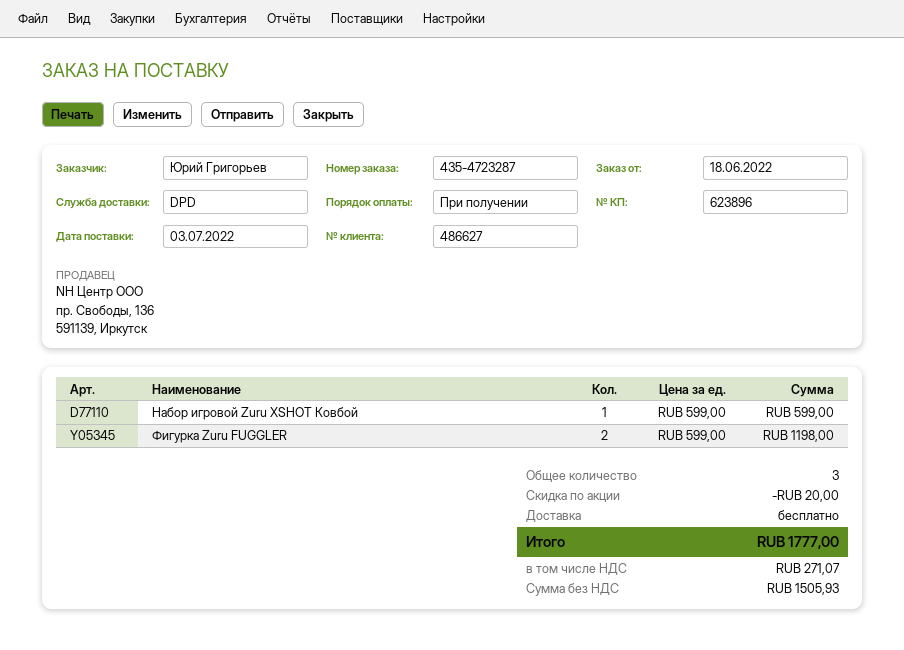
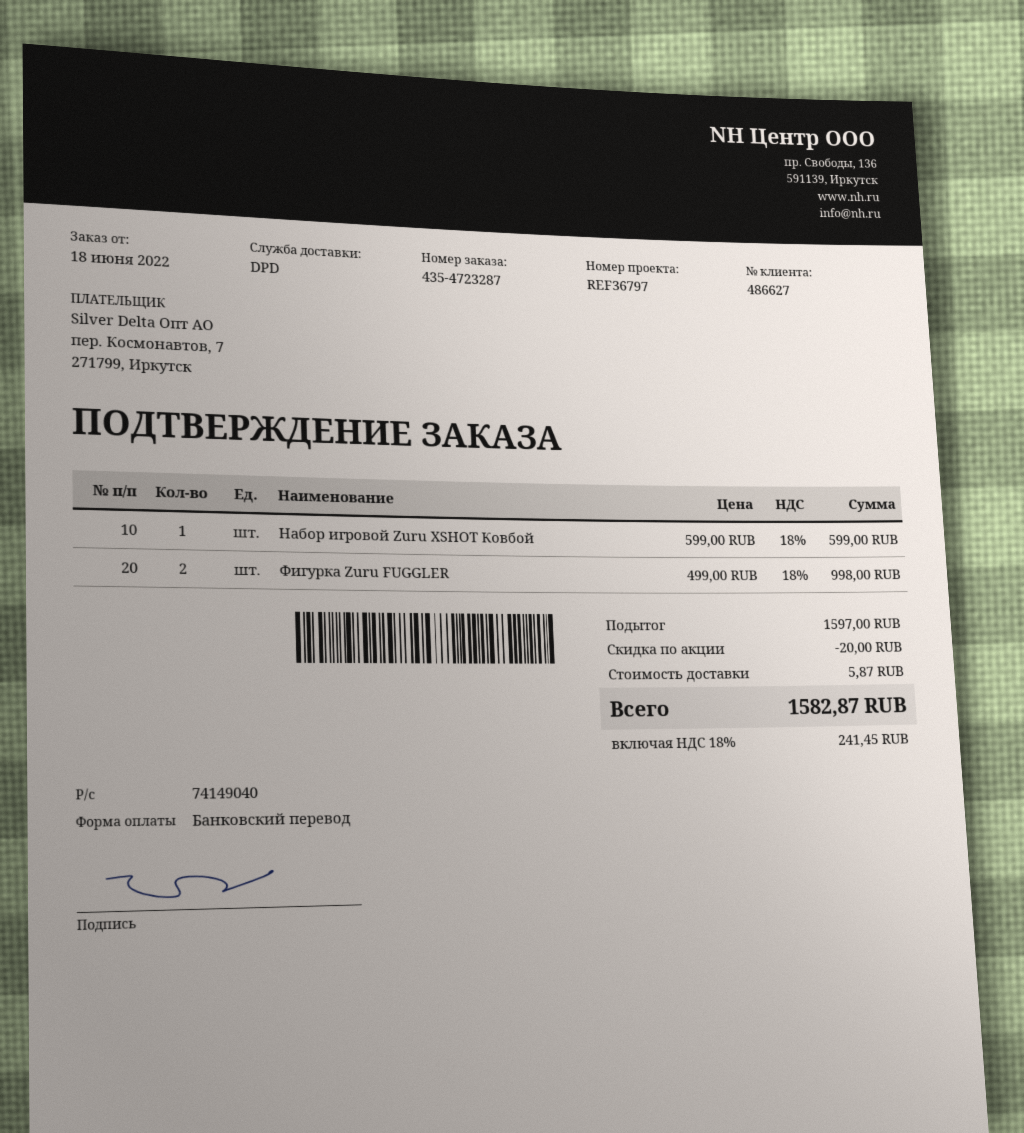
Фигурка Zuru FUGGLER: 2 x 599.00 = 1198.00 -> 2 x 499.00 = 998.00
shipping: 0.00 -> 5.87
tax: 271.07 -> 241.45
total: 1777.00 -> 1582.87

